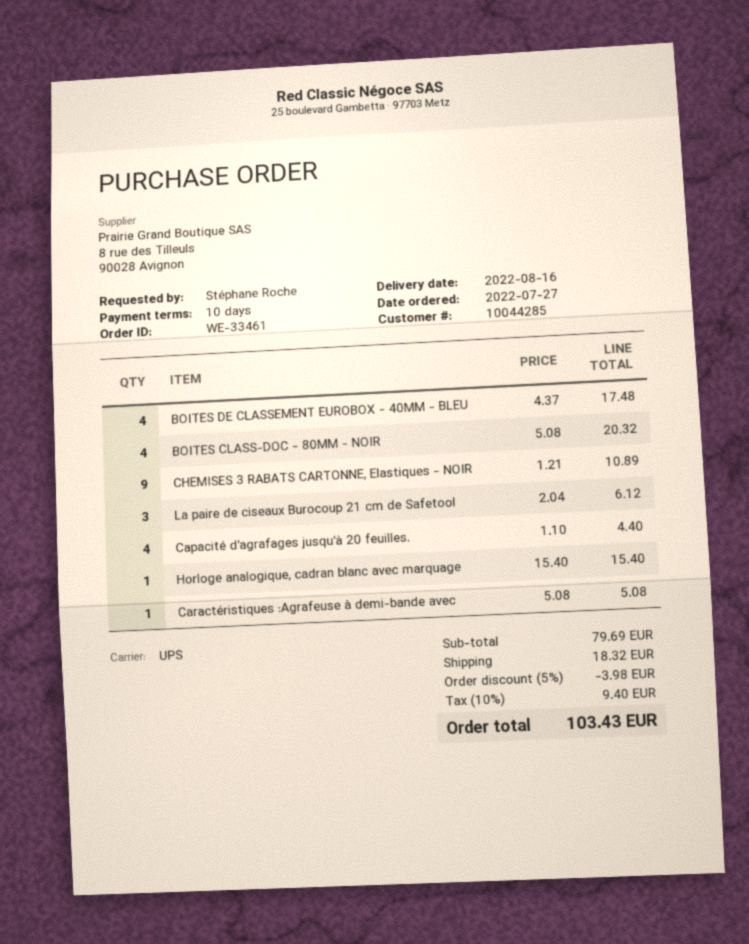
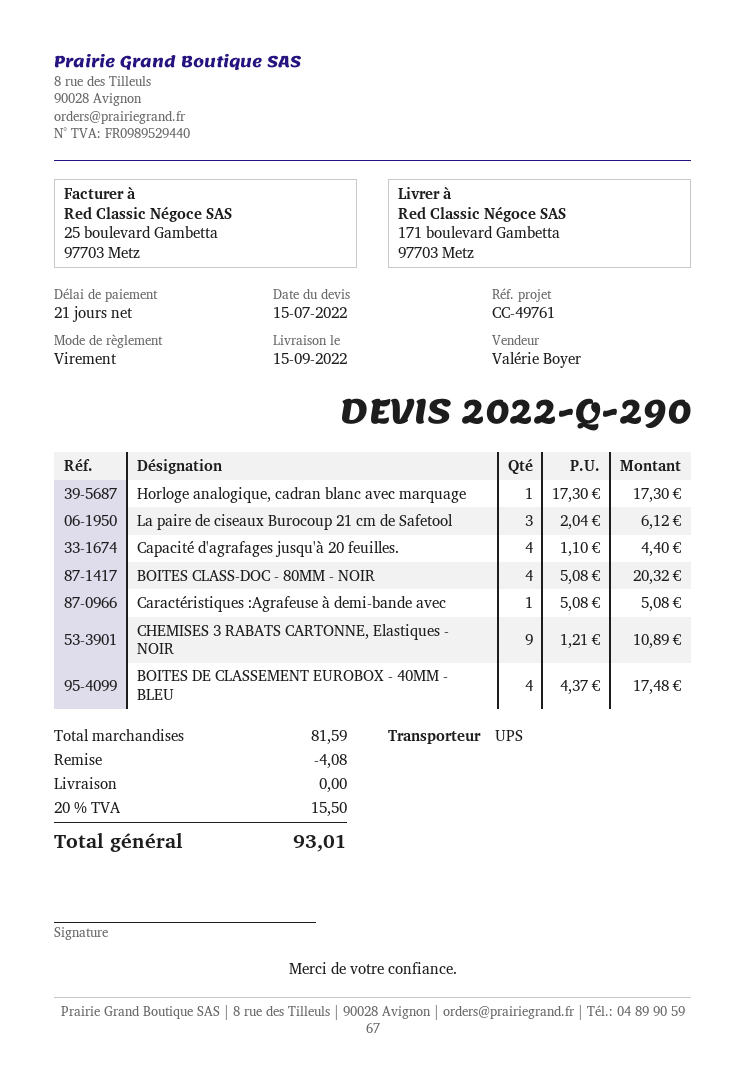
delivery date: 2022-08-16 -> 2022-09-15
payment terms: 10 days -> 21 days
Horloge analogique, cadran blanc avec marquage: 1 x 15.40 = 15.40 -> 1 x 17.30 = 17.30
subtotal: 79.69 -> 81.59
discount: 3.98 -> 4.08
shipping: 18.32 -> 0.00
tax: 10% = 9.40 -> 20% = 15.50
total: 103.43 -> 93.01

